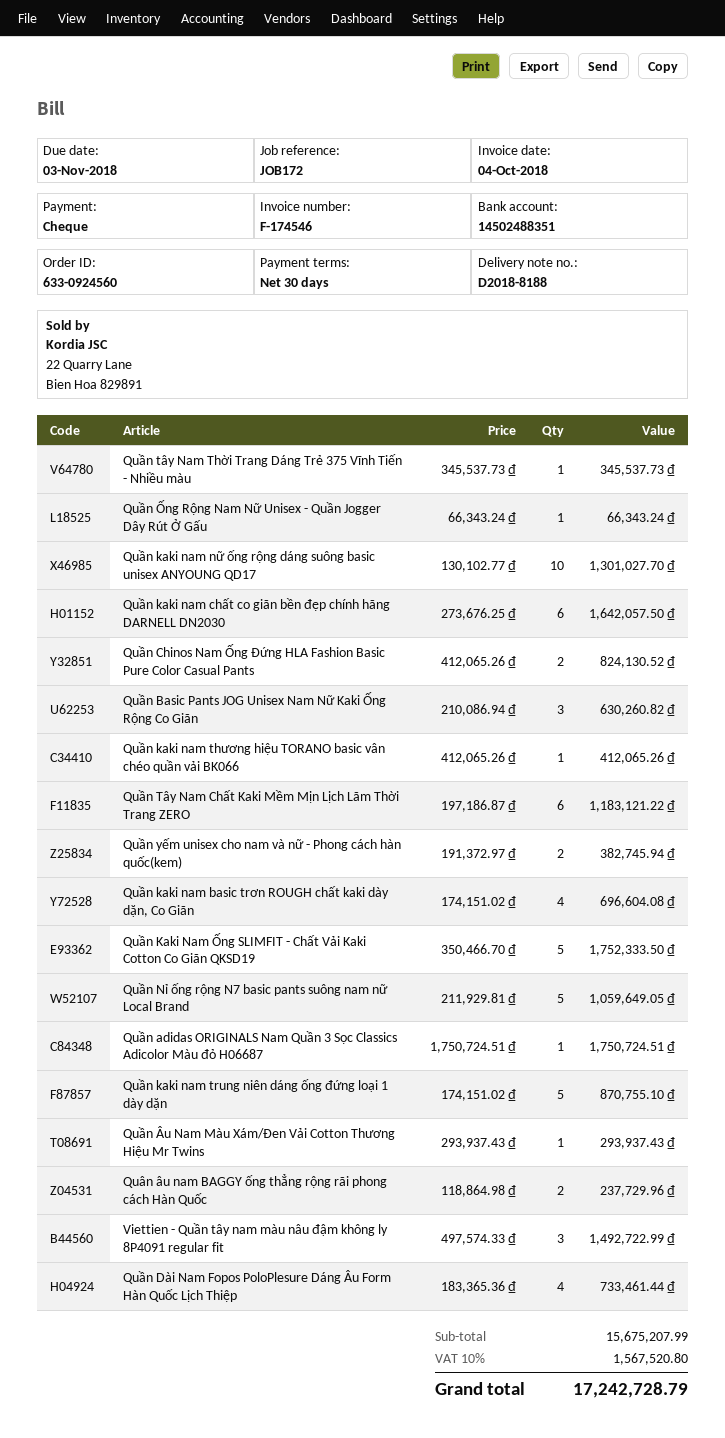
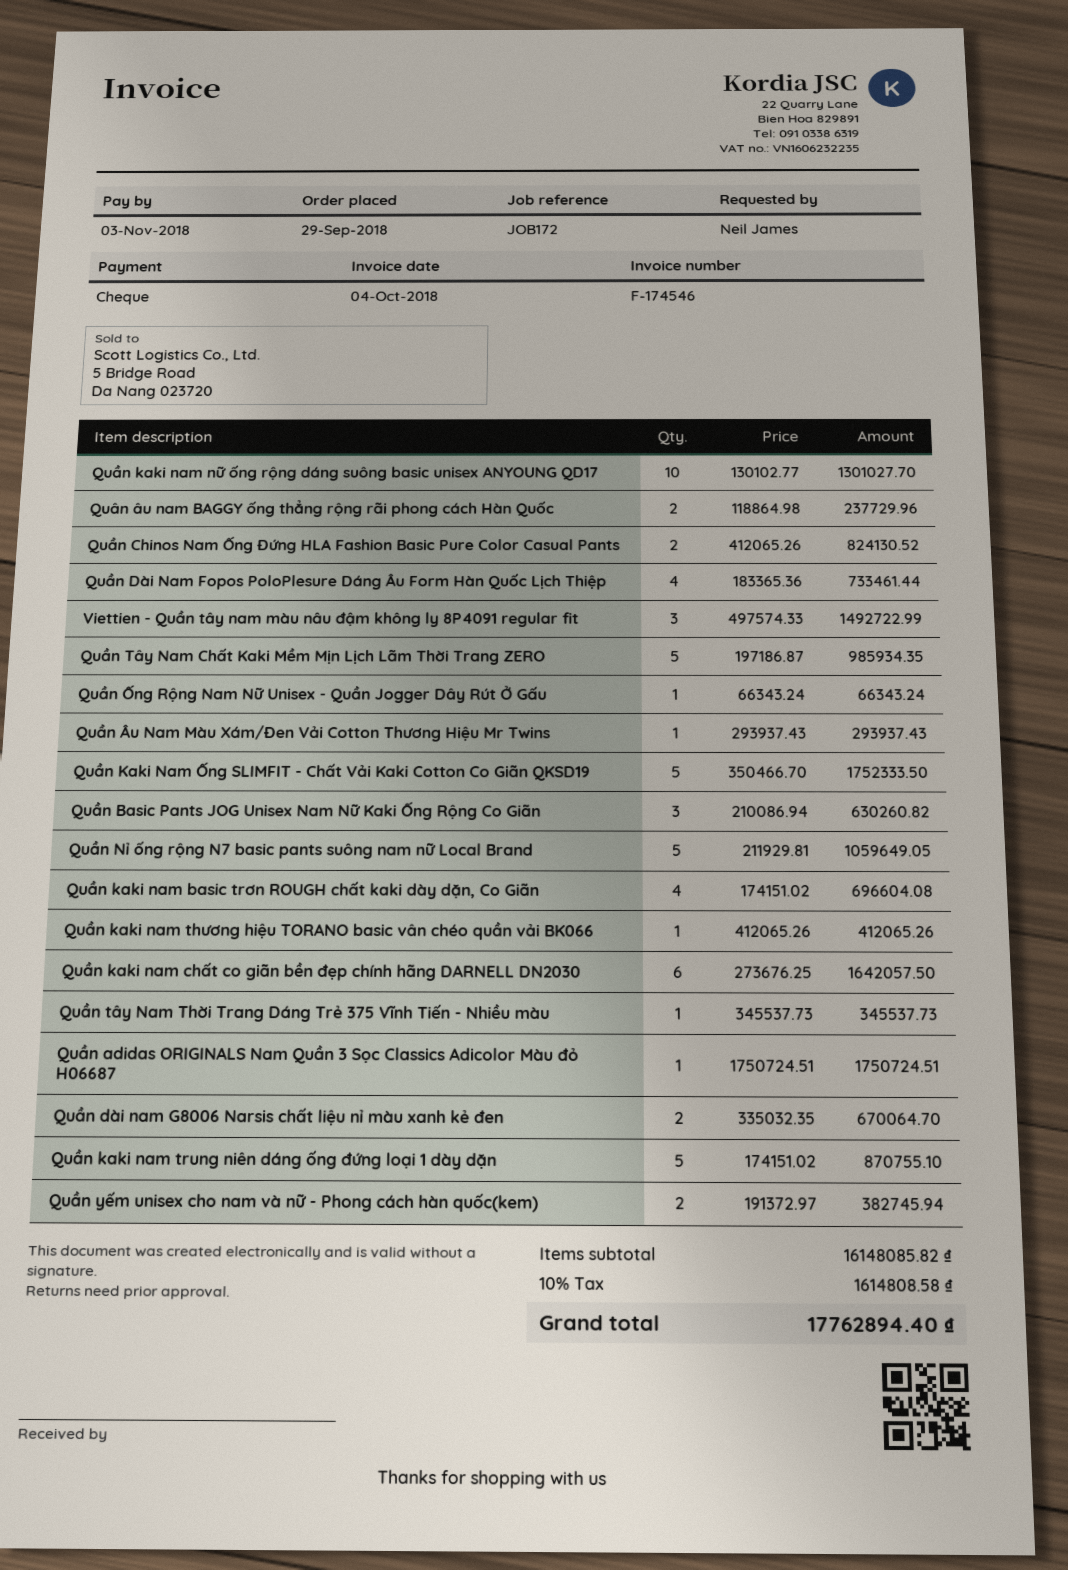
Quần Tây Nam Chất Kaki Mềm Mịn Lịch Lãm Thời Trang ZERO: 6 x 197186.87 = 1183121.22 -> 5 x 197186.87 = 985934.35
Quần dài nam G8006 Narsis chất liệu nỉ màu xanh kẻ đen: none -> 2 x 335032.35 = 670064.70
subtotal: 15675207.99 -> 16148085.82
tax: 10% = 1567520.80 -> 10% = 1614808.58
total: 17242728.79 -> 17762894.40

